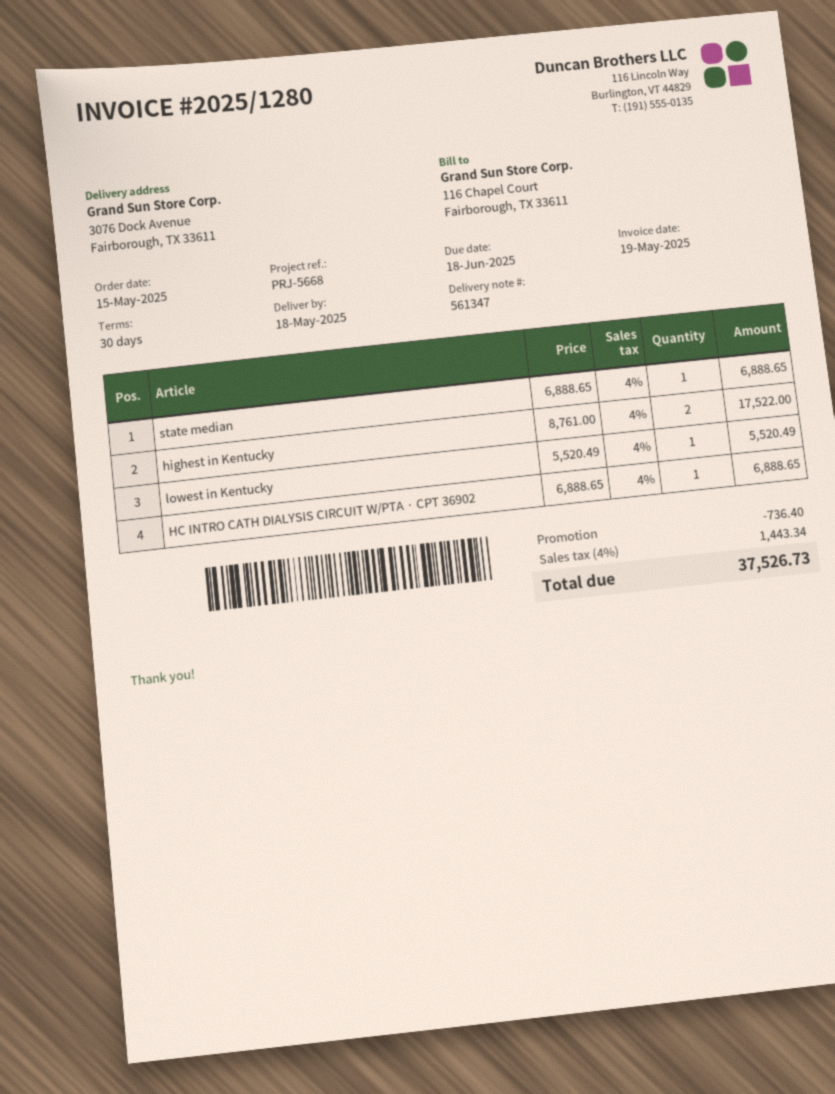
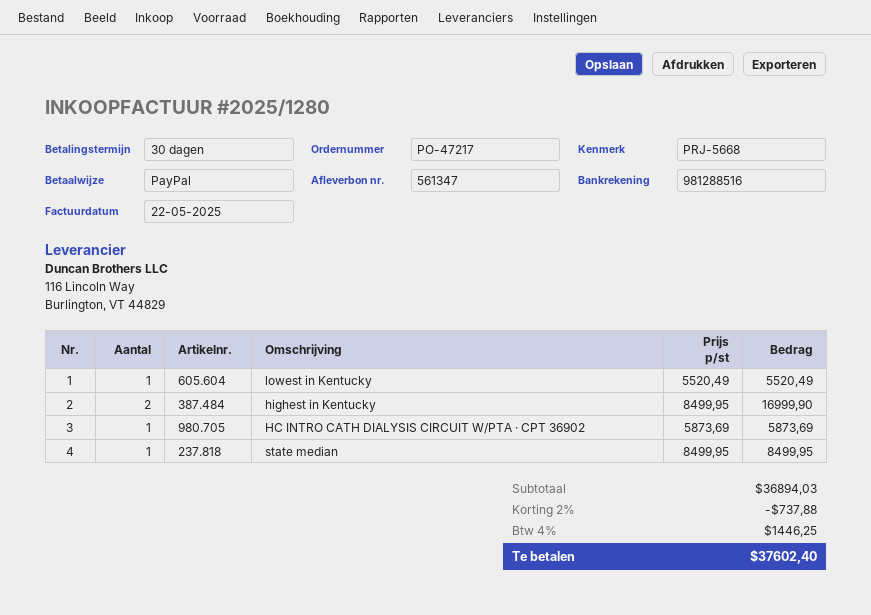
invoice date: 2025-05-19 -> 2025-05-22
state median: 1 x 6888.65 = 6888.65 -> 1 x 8499.95 = 8499.95
highest in Kentucky: 2 x 8761.00 = 17522.00 -> 2 x 8499.95 = 16999.90
HC INTRO CATH DIALYSIS CIRCUIT W/PTA · CPT 36902: 1 x 6888.65 = 6888.65 -> 1 x 5873.69 = 5873.69
discount: 736.40 -> 737.88
tax: 4% = 1443.34 -> 4% = 1446.25
total: 37526.73 -> 37602.40

